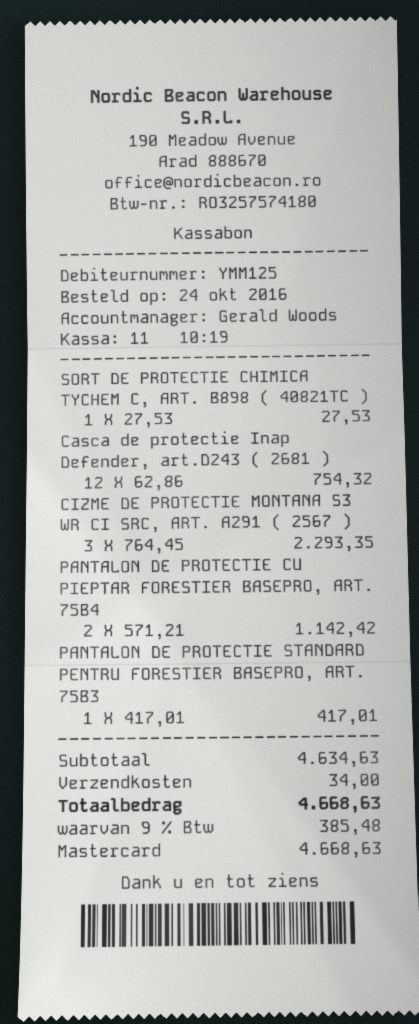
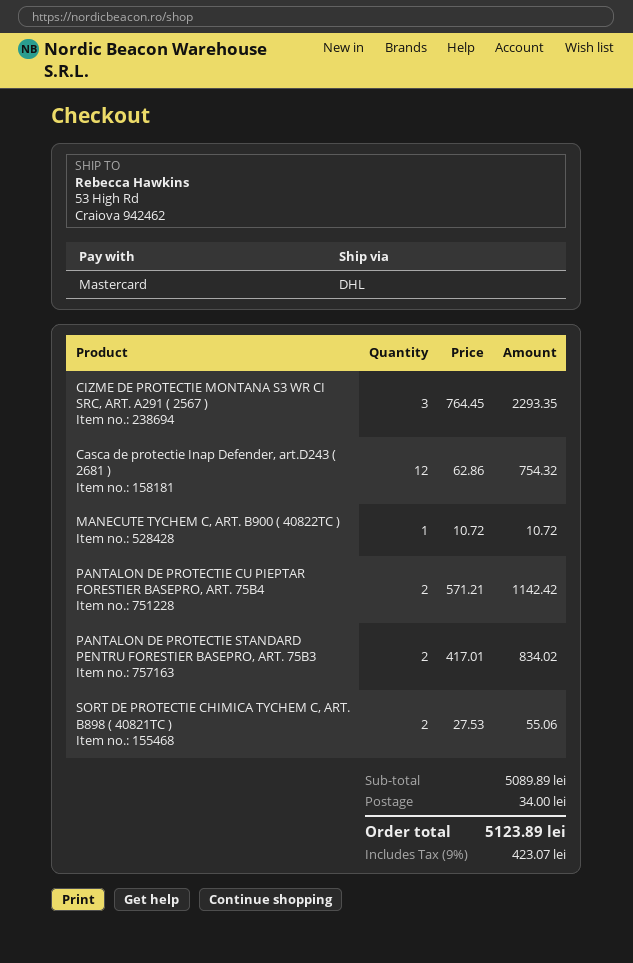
SORT DE PROTECTIE CHIMICA TYCHEM C, ART. B898 ( 40821TC ): 1 x 27.53 = 27.53 -> 2 x 27.53 = 55.06
PANTALON DE PROTECTIE STANDARD PENTRU FORESTIER BASEPRO, ART. 75B3: 1 x 417.01 = 417.01 -> 2 x 417.01 = 834.02
MANECUTE TYCHEM C, ART. B900 ( 40822TC ): none -> 1 x 10.72 = 10.72
subtotal: 4634.63 -> 5089.89
tax: 9% = 385.48 -> 9% = 423.07
total: 4668.63 -> 5123.89

